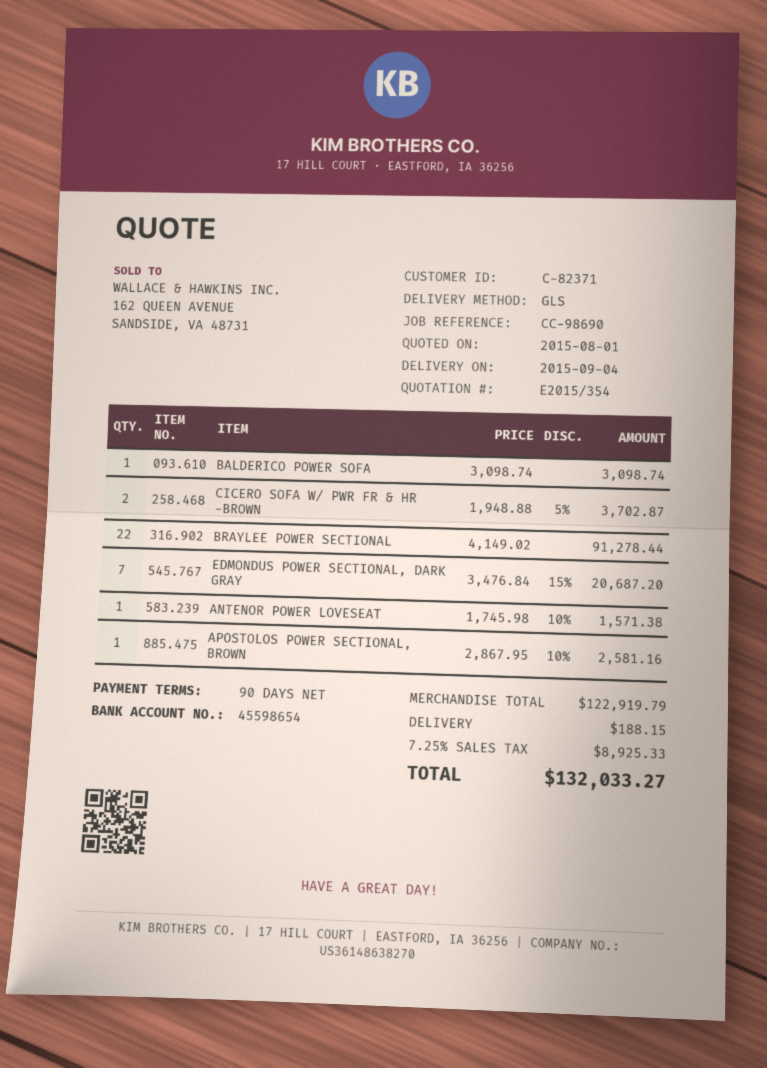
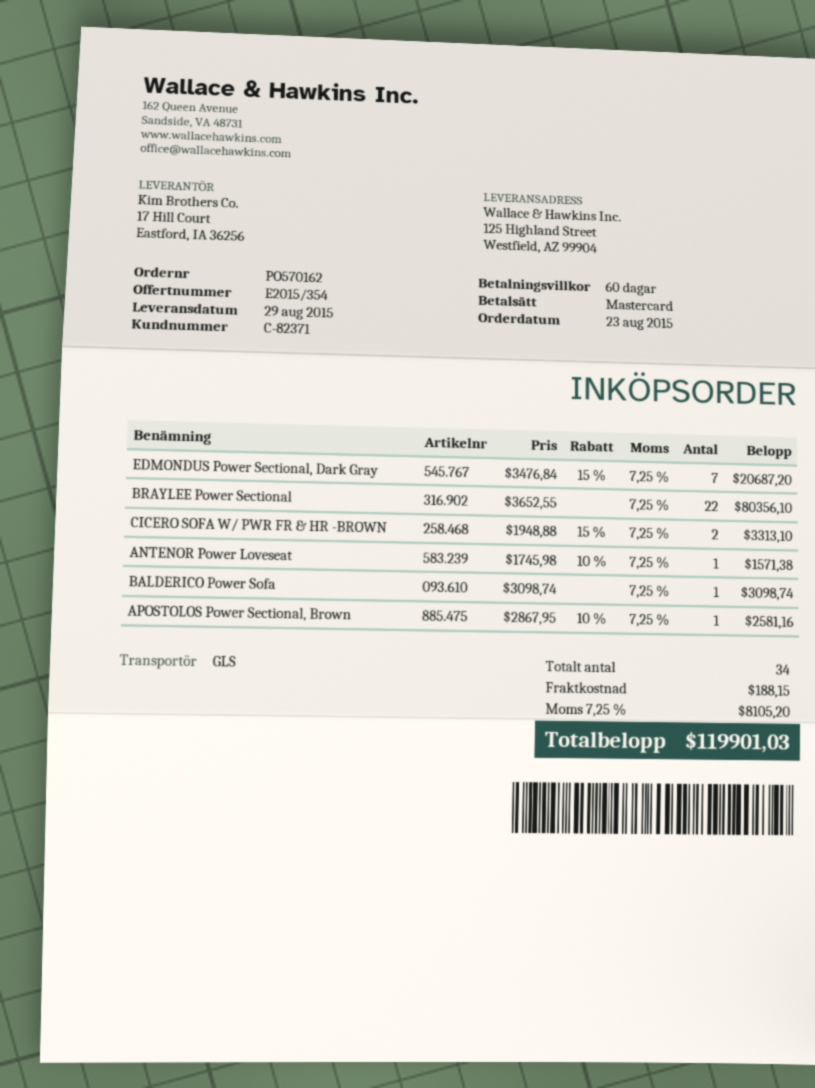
delivery date: 2015-09-04 -> 2015-08-29
payment terms: 90 days -> 60 days
CICERO SOFA W/ PWR FR & HR -BROWN: 2 x 1948.88 - 5% = 3702.87 -> 2 x 1948.88 - 15% = 3313.10
BRAYLEE POWER SECTIONAL: 22 x 4149.02 = 91278.44 -> 22 x 3652.55 = 80356.10
tax: 7.25% = 8925.33 -> 7.25% = 8105.20
total: 132033.27 -> 119901.03

